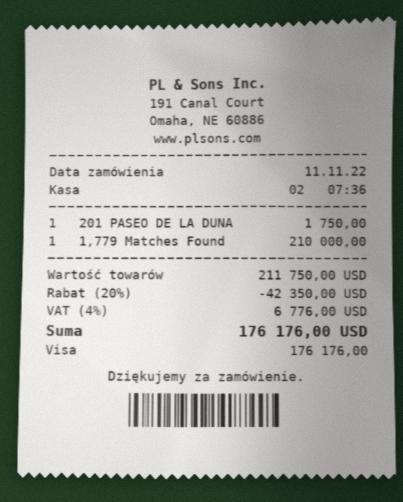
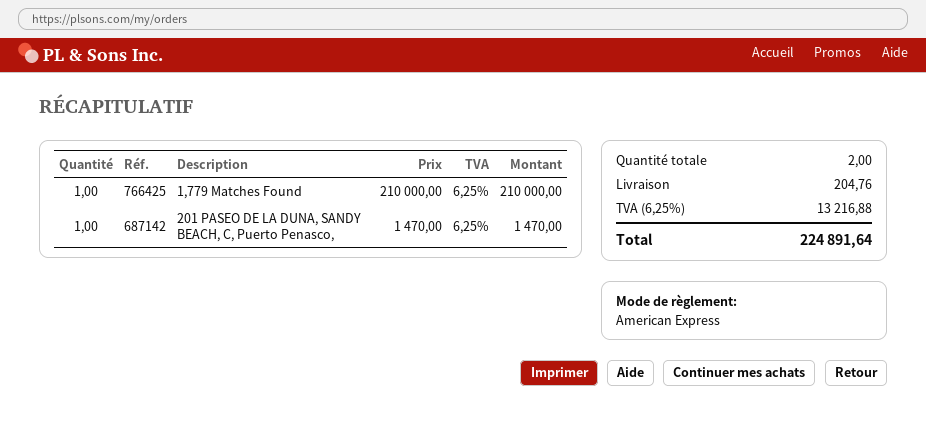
payment method: Visa -> American Express
201 PASEO DE LA DUNA: 1 x 1750.00 = 1750.00 -> 1 x 1470.00 = 1470.00
discount: 20% = 42350.00 -> none
shipping: none -> 204.76
tax: 4% = 6776.00 -> 6.25% = 13216.88
total: 176176.00 -> 224891.64

